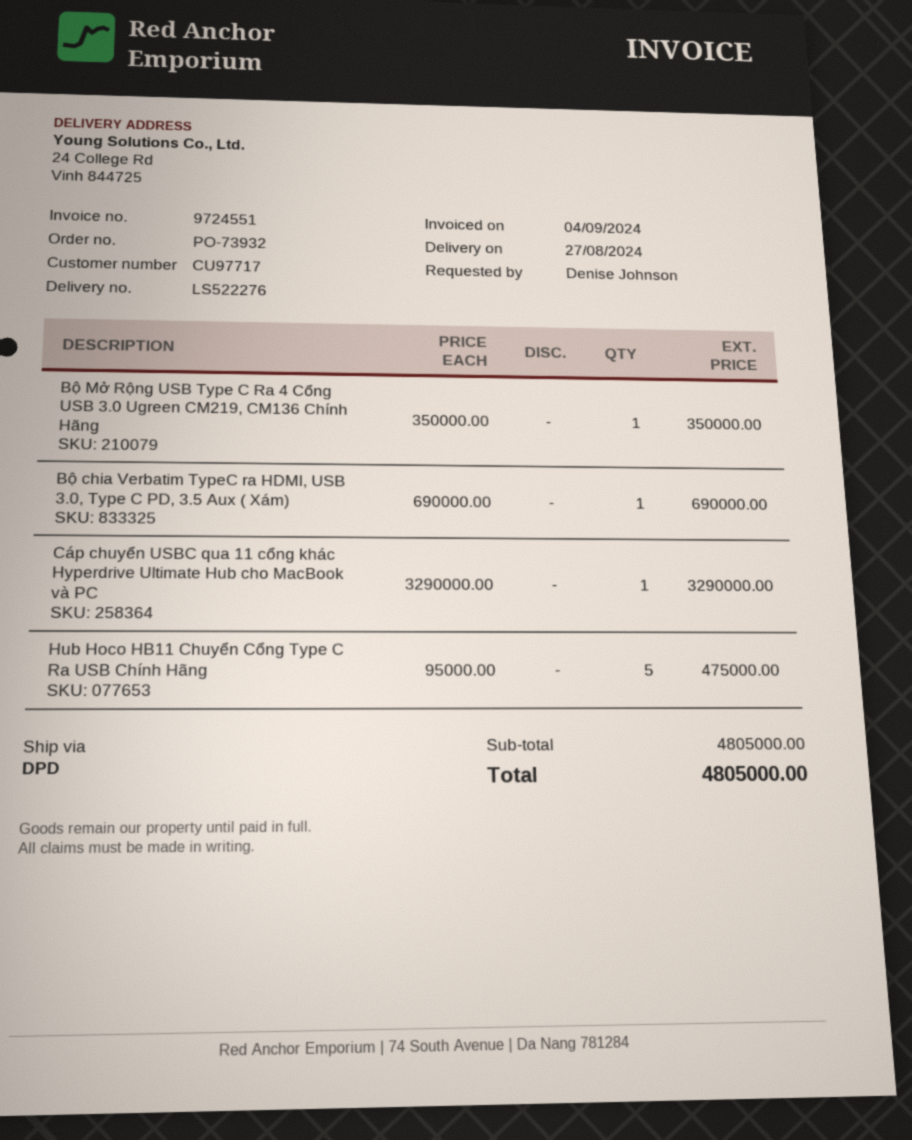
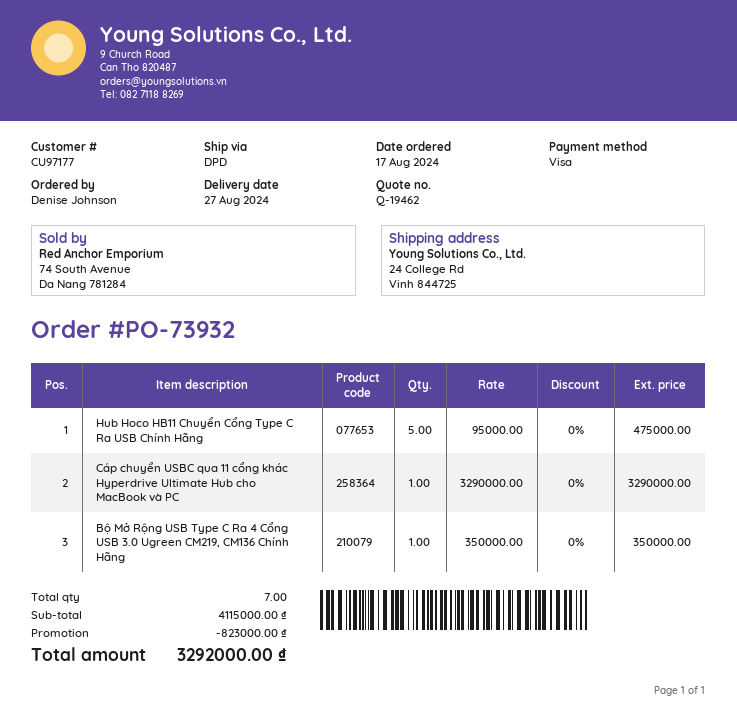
customer number: CU97717 -> CU97177
Bộ chia Verbatim TypeC ra HDMI, USB 3.0, Type C PD, 3.5 Aux ( Xám): 1 x 690000.00 = 690000.00 -> none
subtotal: 4805000.00 -> 4115000.00
discount: none -> 823000.00
total: 4805000.00 -> 3292000.00

